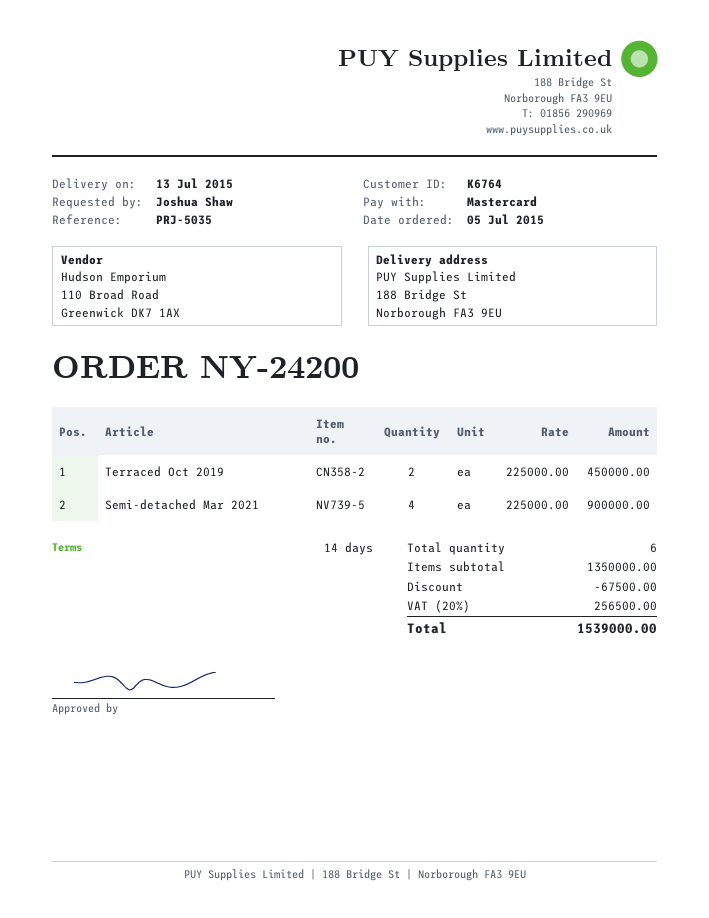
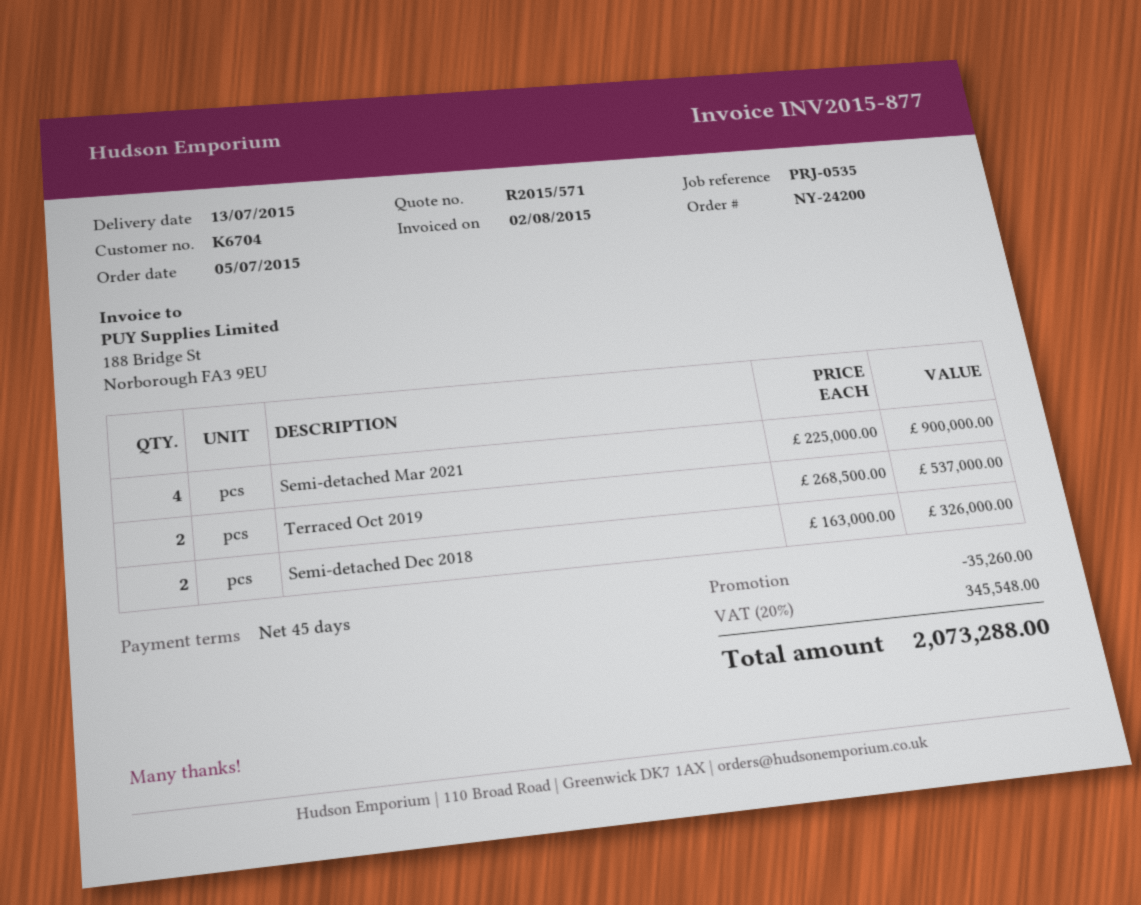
payment terms: 14 days -> 45 days
customer number: K6764 -> K6704
reference: PRJ-5035 -> PRJ-0535
Terraced Oct 2019: 2 x 225000.00 = 450000.00 -> 2 x 268500.00 = 537000.00
Semi-detached Dec 2018: none -> 2 x 163000.00 = 326000.00
discount: 67500.00 -> 35260.00
tax: 20% = 256500.00 -> 20% = 345548.00
total: 1539000.00 -> 2073288.00

